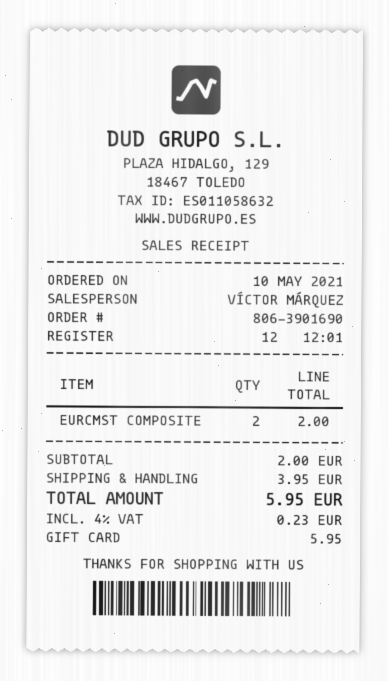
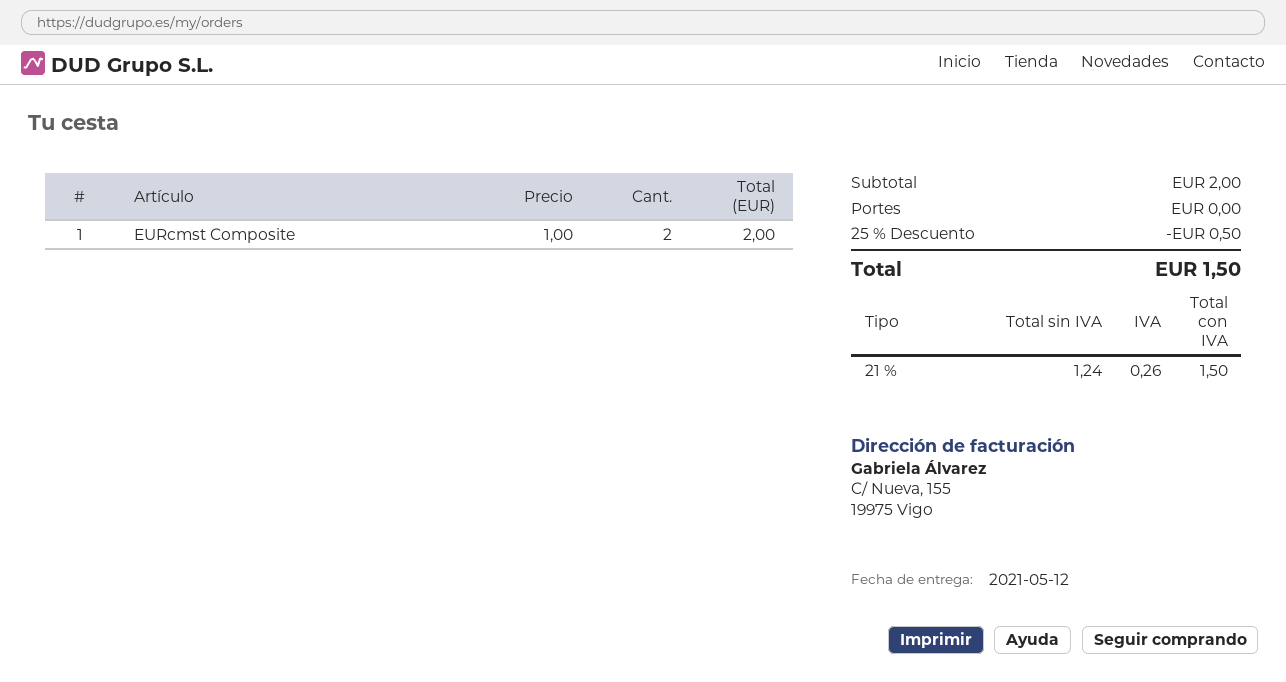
discount: none -> 25% = 0.50
shipping: 3.95 -> 0.00
tax: 4% = 0.23 -> 21% = 0.26
total: 5.95 -> 1.50

